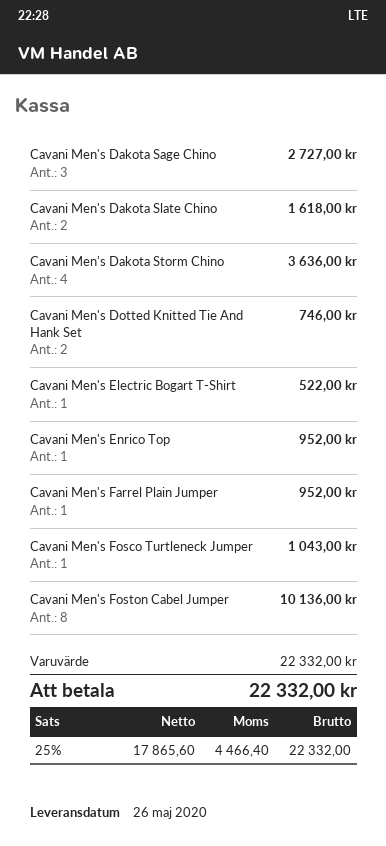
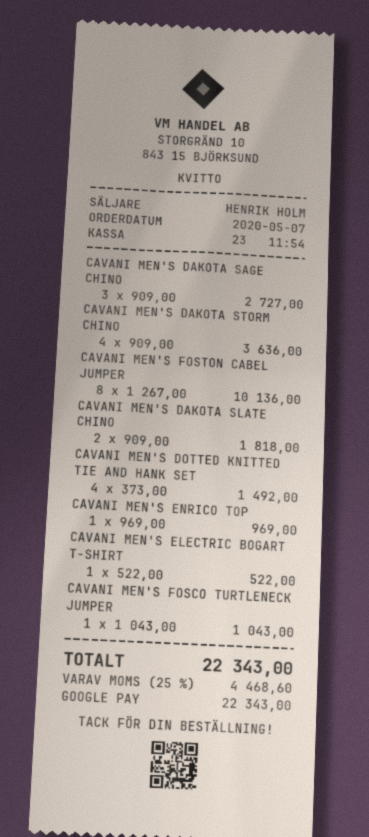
Cavani Men's Dakota Slate Chino: 2 for 1618.00 -> 2 for 1818.00
Cavani Men's Dotted Knitted Tie And Hank Set: 2 for 746.00 -> 4 for 1492.00
Cavani Men's Enrico Top: 1 for 952.00 -> 1 for 969.00
Cavani Men's Farrel Plain Jumper: 1 for 952.00 -> none
tax: 25% = 4466.40 -> 25% = 4468.60
total: 22332.00 -> 22343.00

